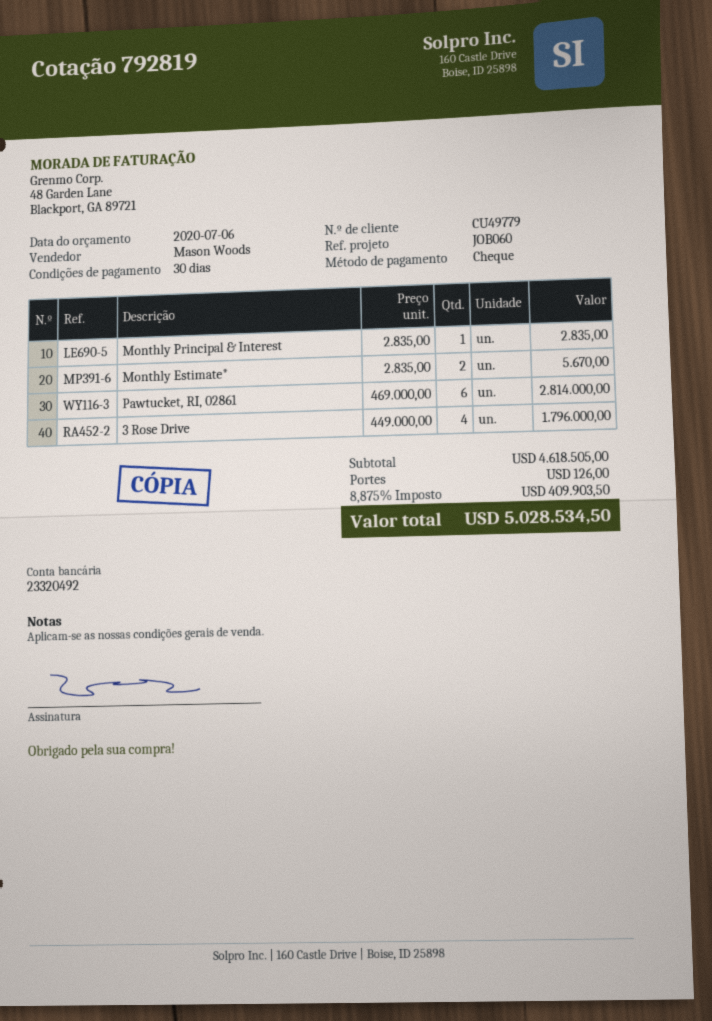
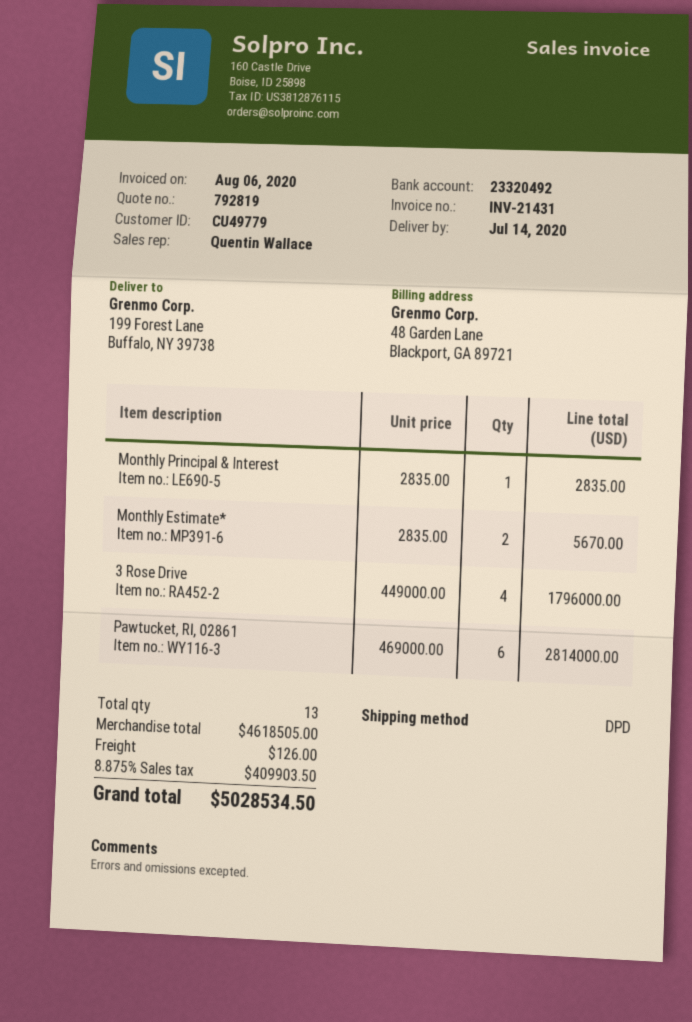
sales rep: Mason Woods -> Quentin Wallace

